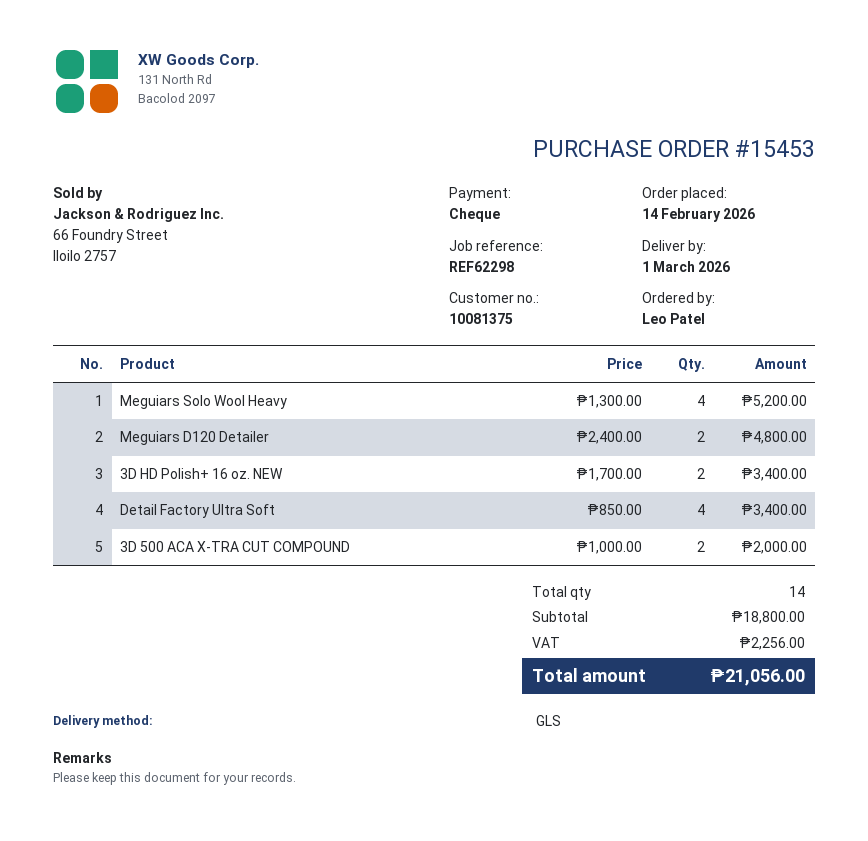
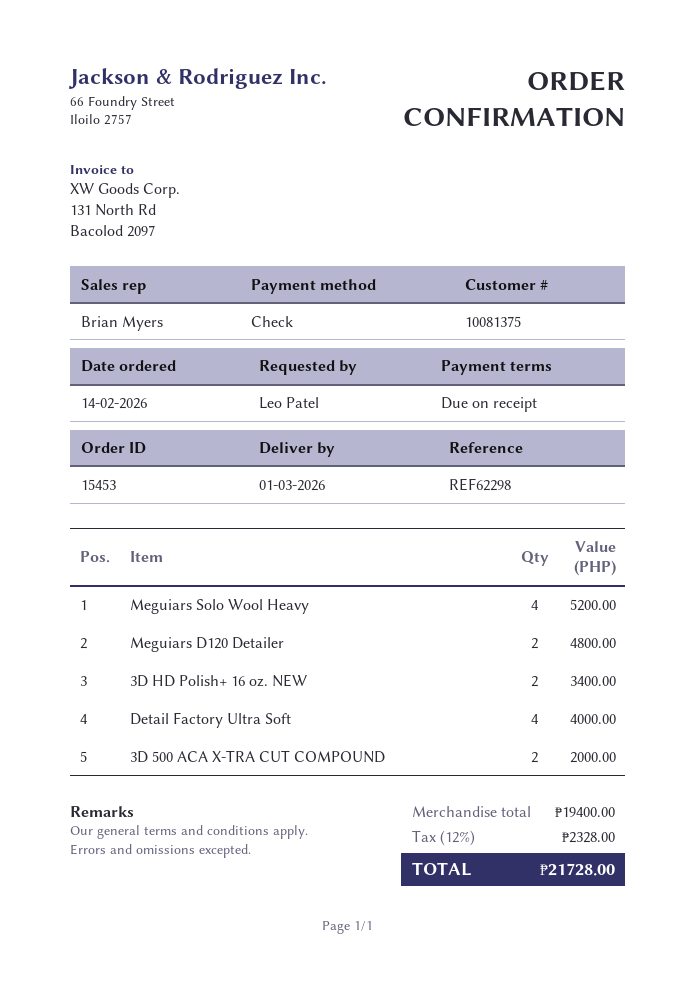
Detail Factory Ultra Soft: 4 for 3400.00 -> 4 for 4000.00
subtotal: 18800.00 -> 19400.00
tax: 2256.00 -> 2328.00
total: 21056.00 -> 21728.00

